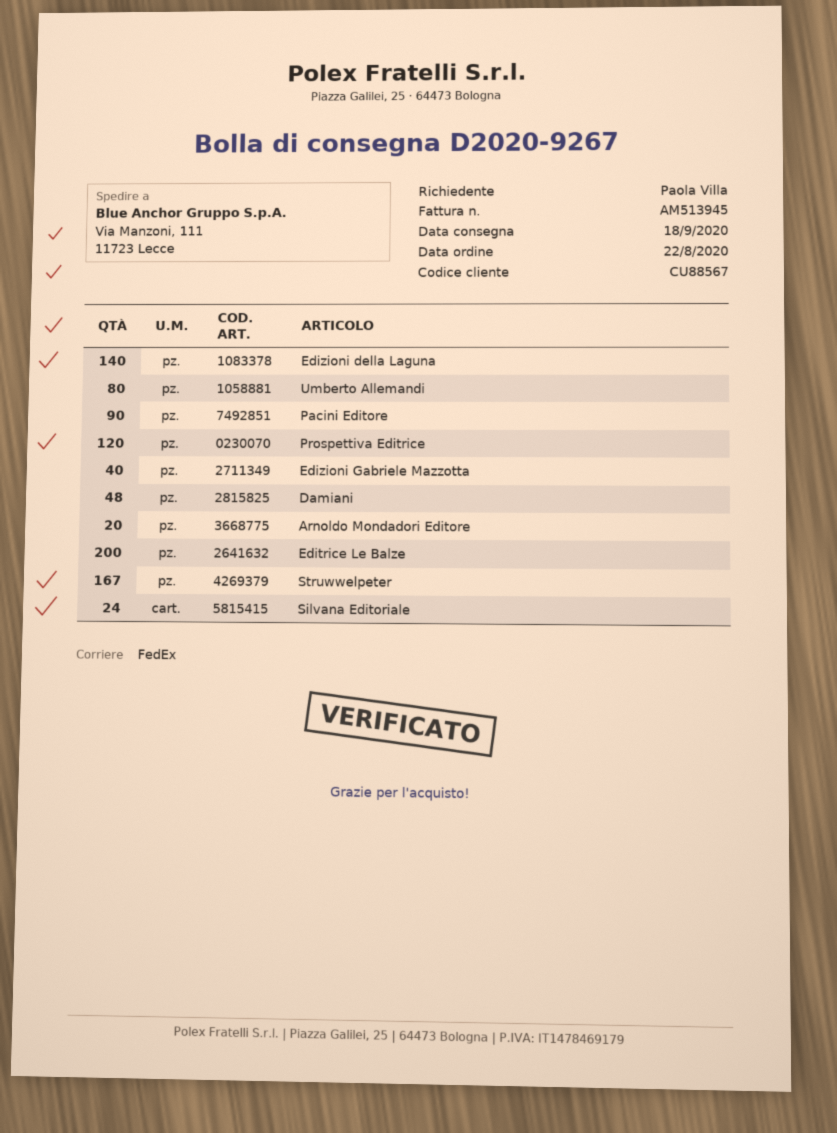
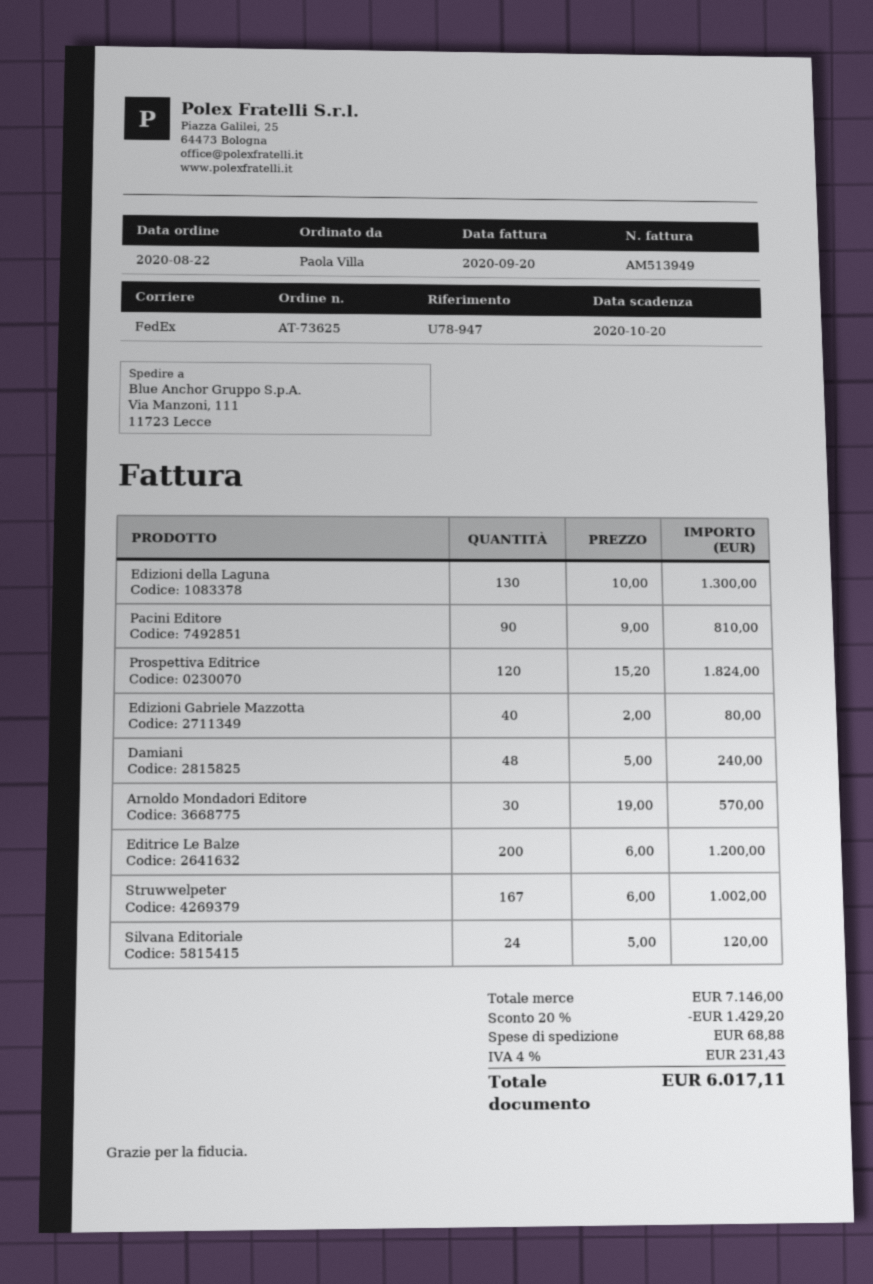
invoice number: AM513945 -> AM513949
Edizioni della Laguna: 140 -> 130
Umberto Allemandi: 80 -> none
Arnoldo Mondadori Editore: 20 -> 30

